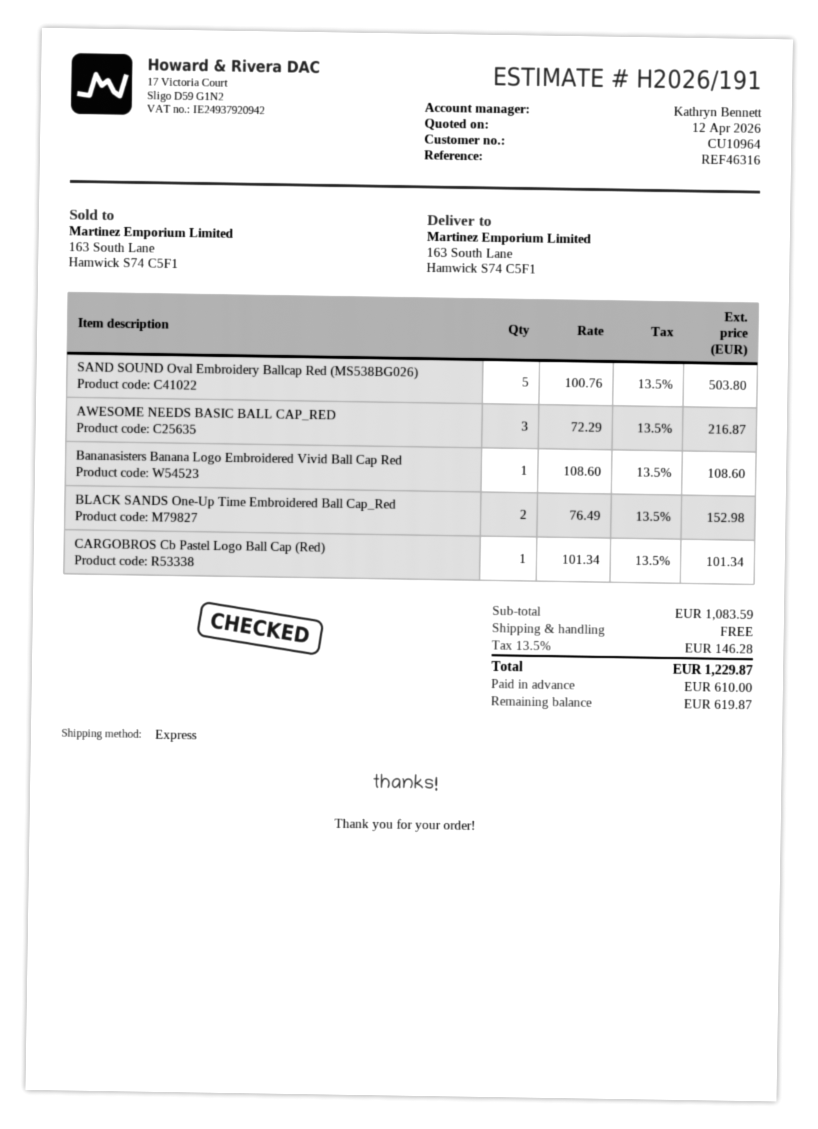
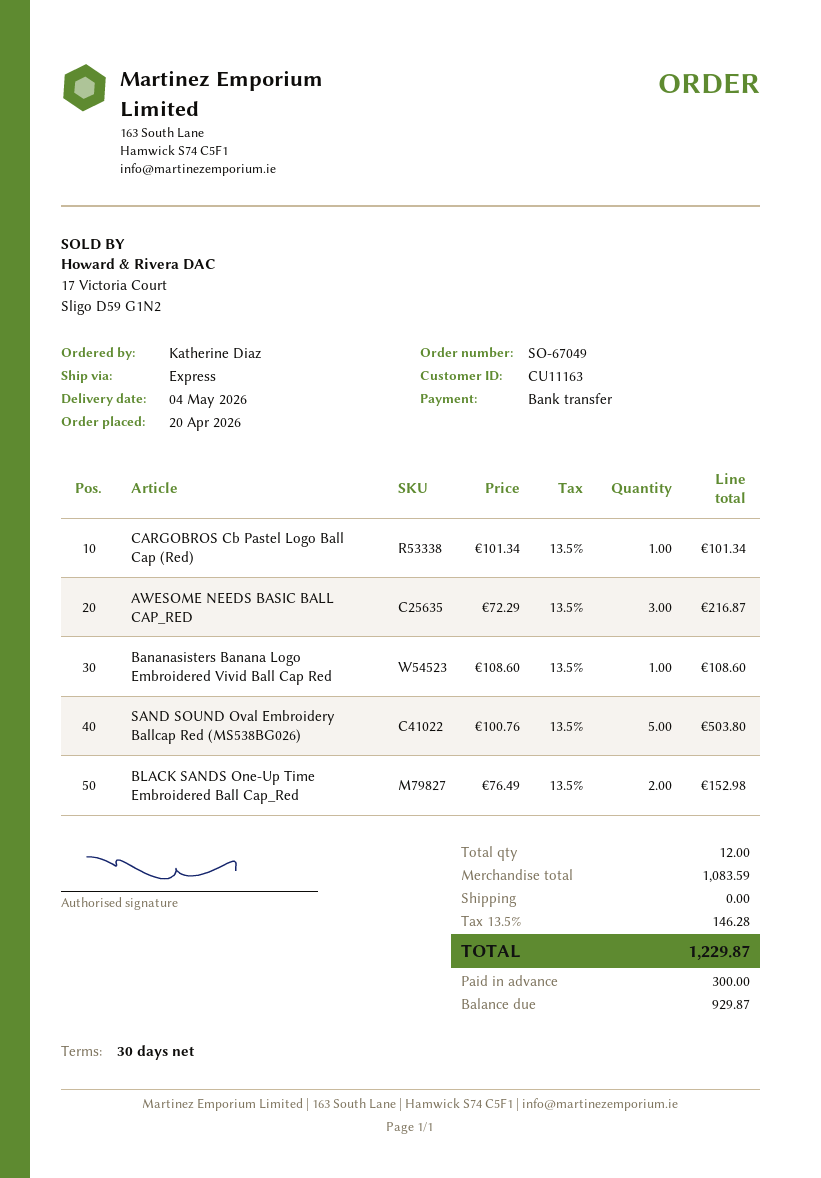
customer number: CU10964 -> CU11163
deposit: 610.00 -> 300.00
balance: 619.87 -> 929.87

